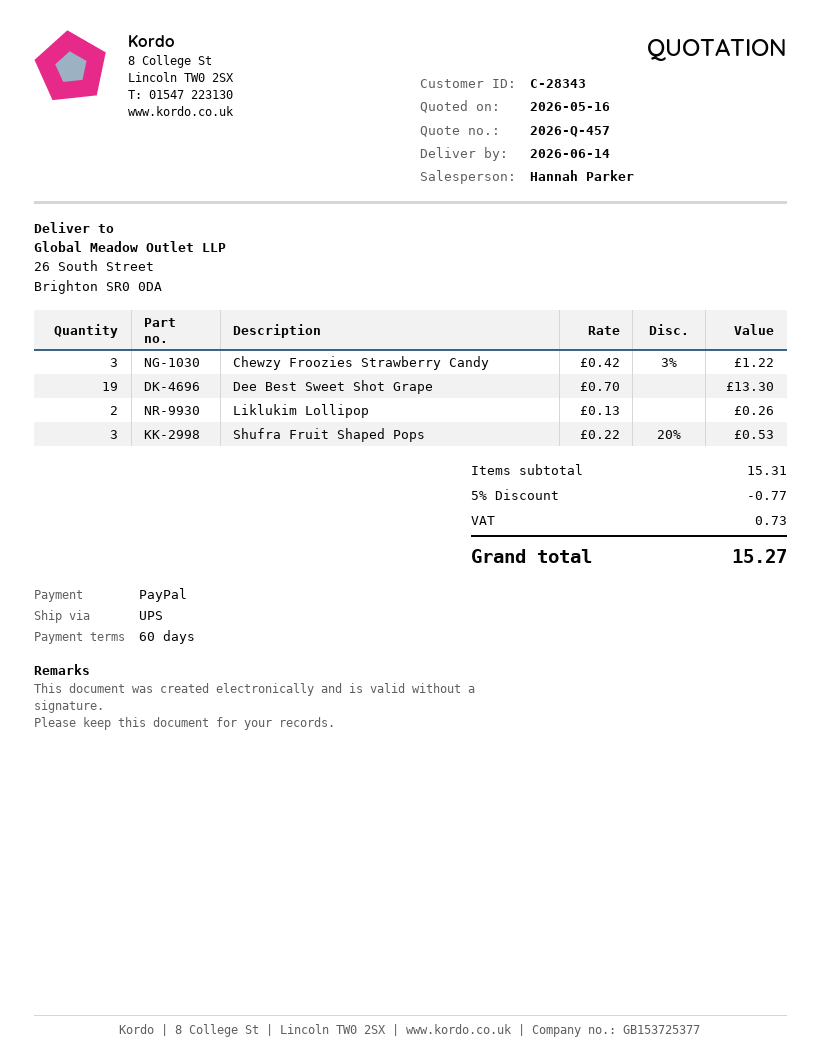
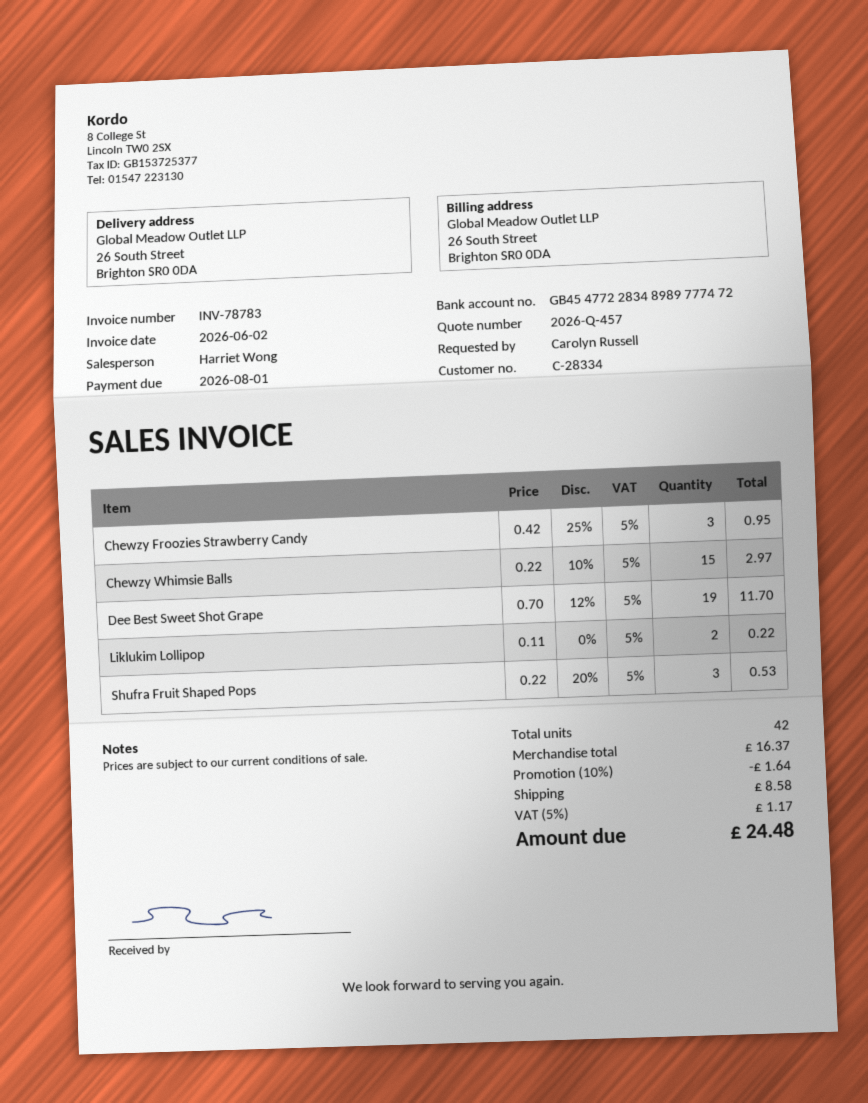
customer number: C-28343 -> C-28334
sales rep: Hannah Parker -> Harriet Wong
Chewzy Froozies Strawberry Candy: 3 x 0.42 - 3% = 1.22 -> 3 x 0.42 - 25% = 0.95
Dee Best Sweet Shot Grape: 19 x 0.70 = 13.30 -> 19 x 0.70 - 12% = 11.70
Liklukim Lollipop: 2 x 0.13 = 0.26 -> 2 x 0.11 = 0.22
Chewzy Whimsie Balls: none -> 15 x 0.22 - 10% = 2.97
subtotal: 15.31 -> 16.37
discount: 5% = 0.77 -> 10% = 1.64
shipping: none -> 8.58
tax: 0.73 -> 1.17
total: 15.27 -> 24.48

